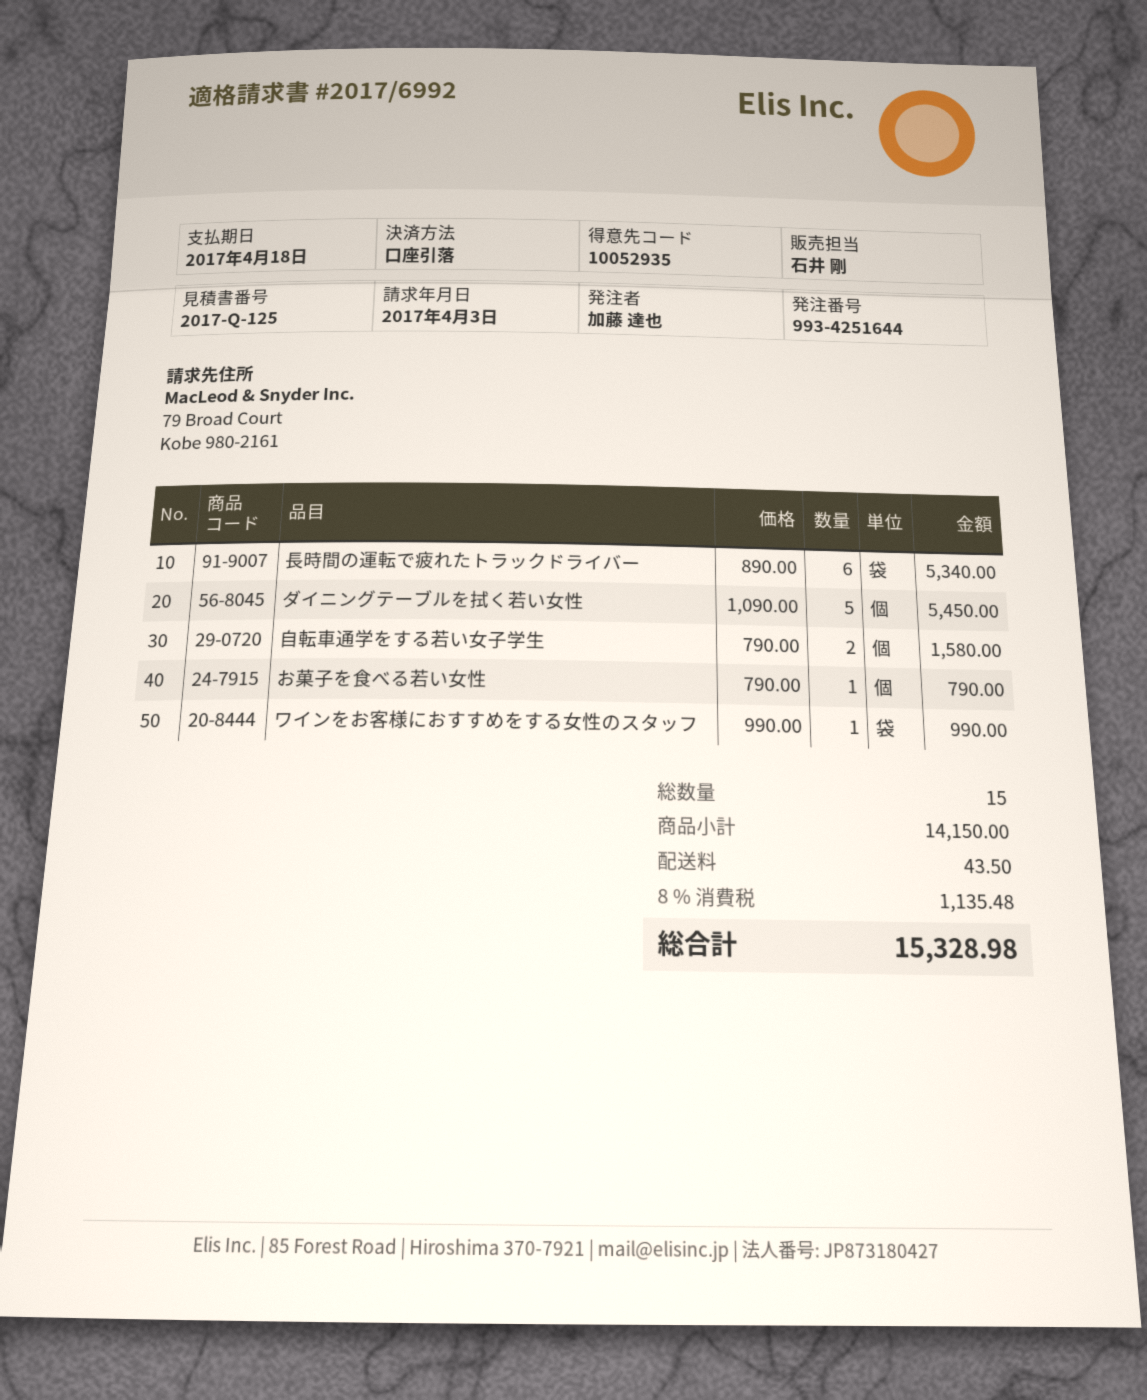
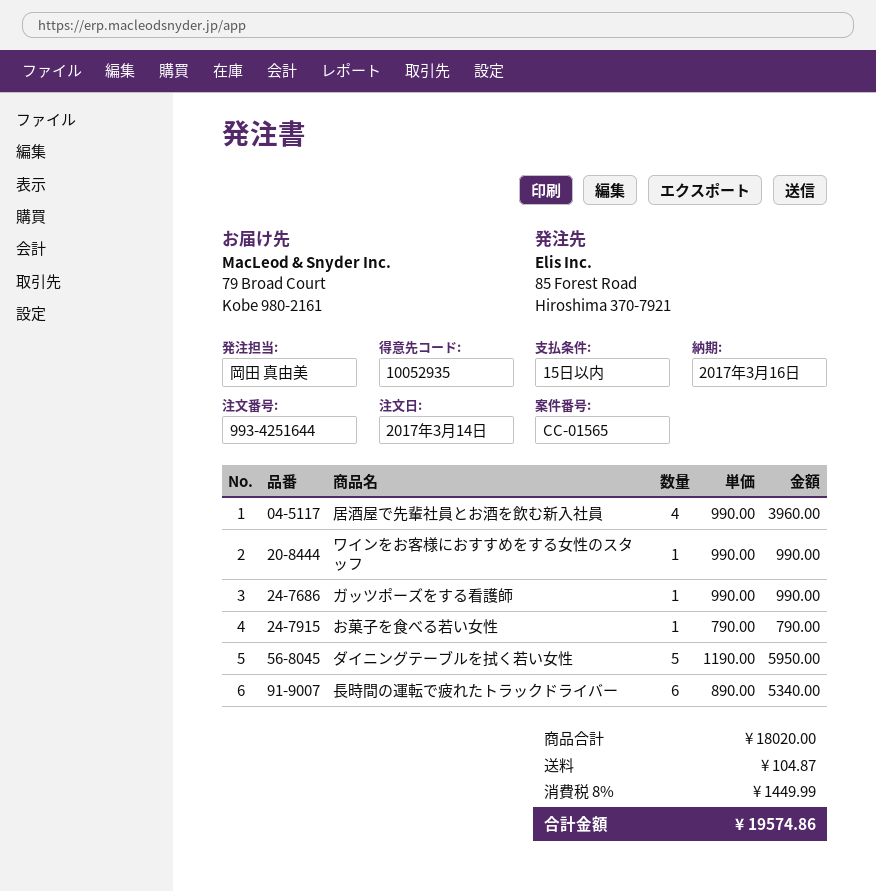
ordered by: 加藤 達也 -> 岡田 真由美
ダイニングテーブルを拭く若い女性: 5 x 1090.00 = 5450.00 -> 5 x 1190.00 = 5950.00
自転車通学をする若い女子学生: 2 x 790.00 = 1580.00 -> none
居酒屋で先輩社員とお酒を飲む新入社員: none -> 4 x 990.00 = 3960.00
ガッツポーズをする看護師: none -> 1 x 990.00 = 990.00
subtotal: 14150.00 -> 18020.00
shipping: 43.50 -> 104.87
tax: 8% = 1135.48 -> 8% = 1449.99
total: 15328.98 -> 19574.86

